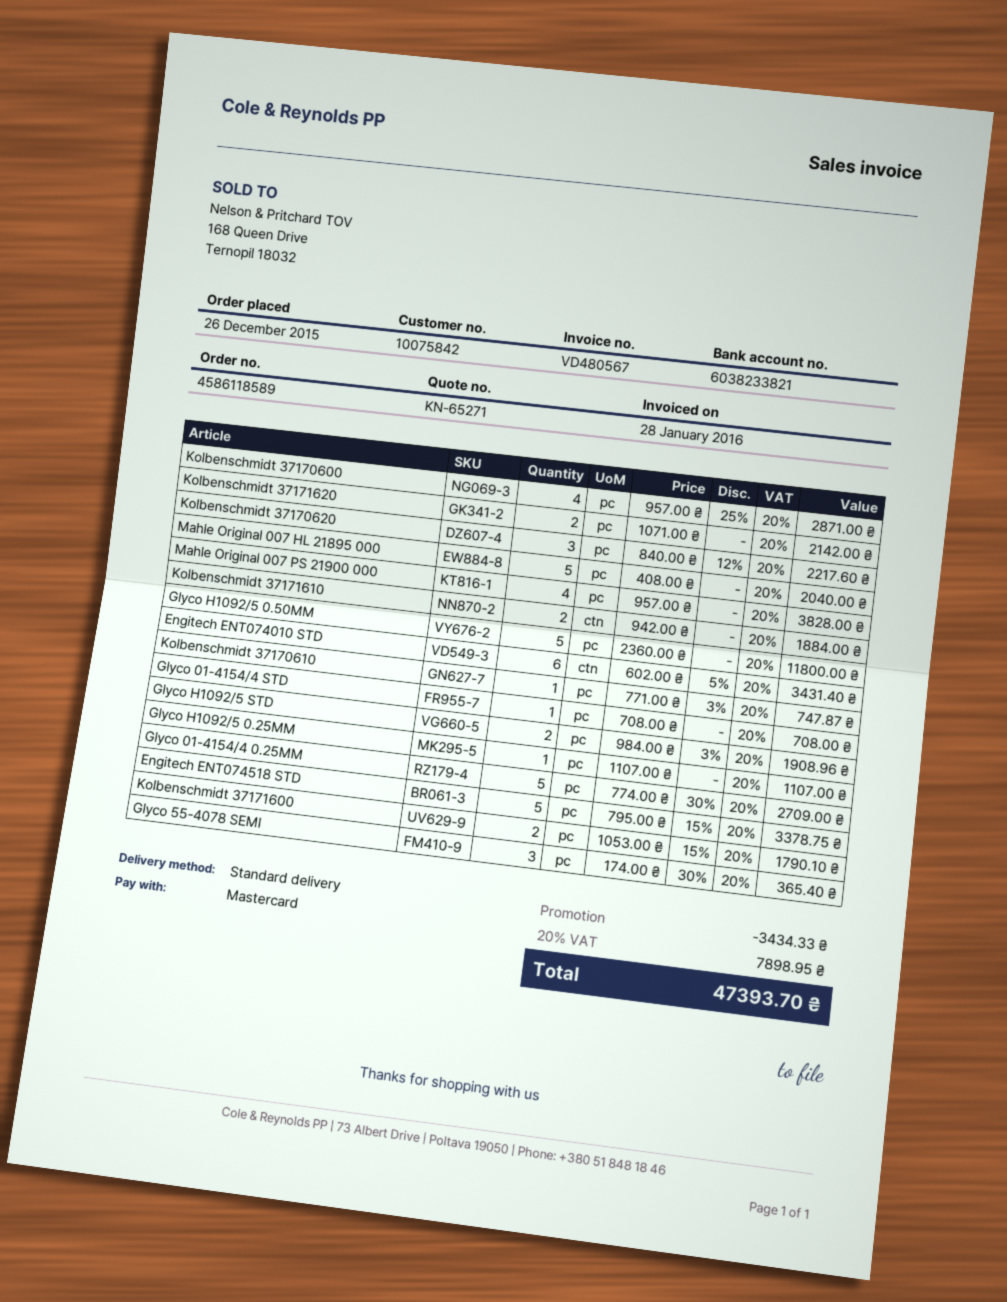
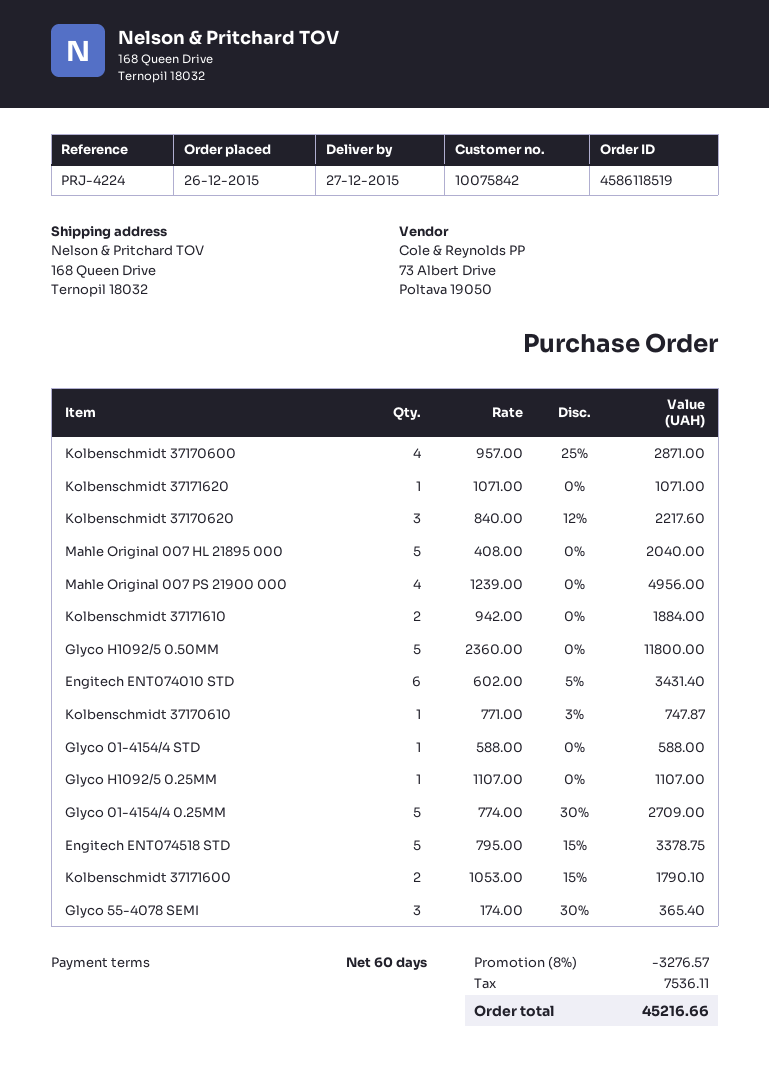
order number: 4586118589 -> 4586118519
Kolbenschmidt 37171620: 2 x 1071.00 = 2142.00 -> 1 x 1071.00 = 1071.00
Mahle Original 007 PS 21900 000: 4 x 957.00 = 3828.00 -> 4 x 1239.00 = 4956.00
Glyco 01-4154/4 STD: 1 x 708.00 = 708.00 -> 1 x 588.00 = 588.00
Glyco H1092/5 STD: 2 x 984.00 - 3% = 1908.96 -> none
discount: 3434.33 -> 3276.57
tax: 7898.95 -> 7536.11
total: 47393.70 -> 45216.66

